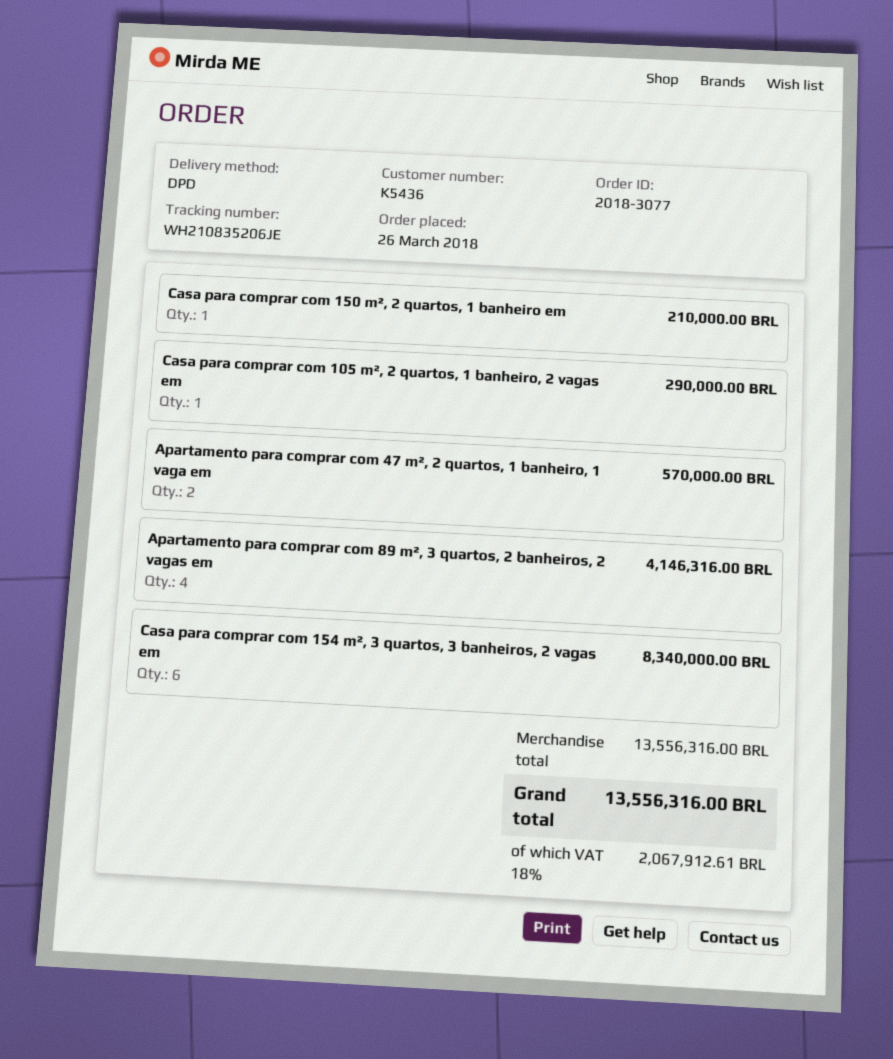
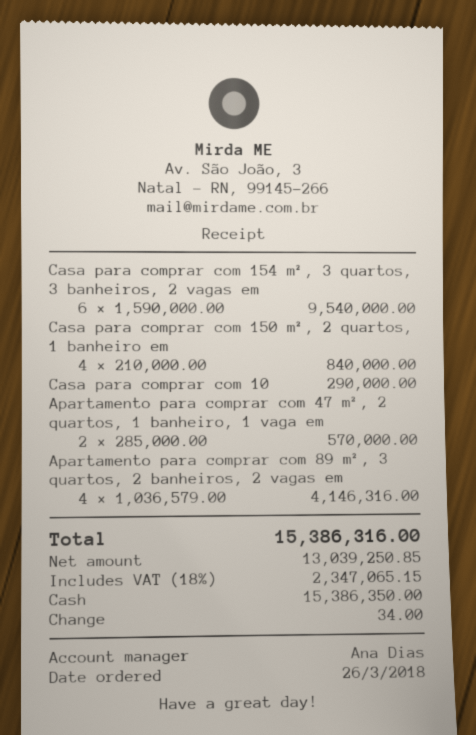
Casa para comprar com 150 m², 2 quartos, 1 banheiro em: 1 for 210000.00 -> 4 for 840000.00
Casa para comprar com 154 m², 3 quartos, 3 banheiros, 2 vagas em: 6 for 8340000.00 -> 6 for 9540000.00
tax: 18% = 2067912.61 -> 18% = 2347065.15
total: 13556316.00 -> 15386316.00

